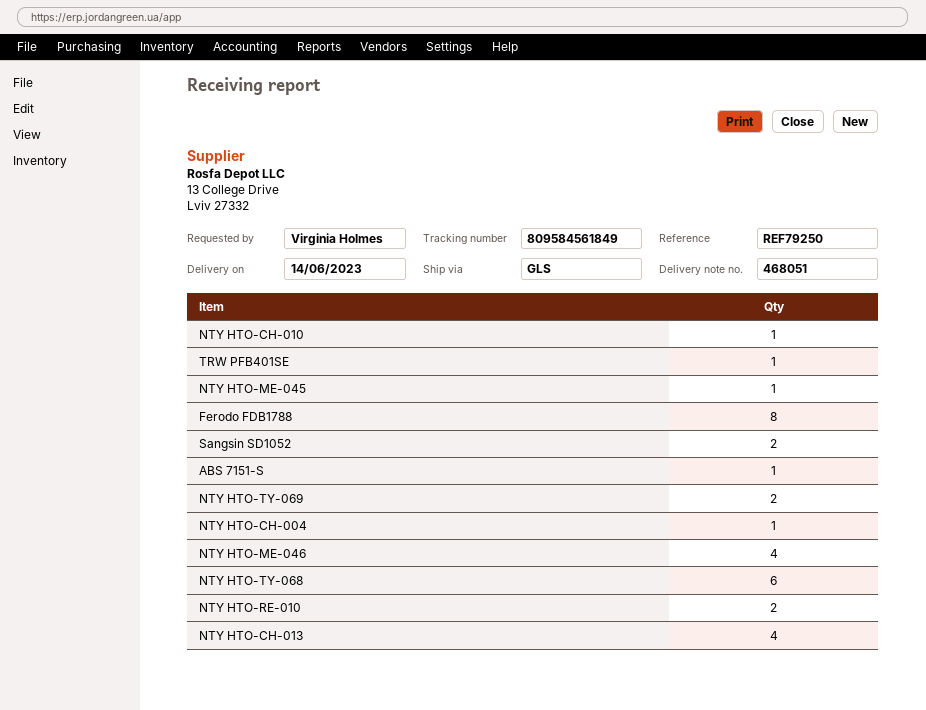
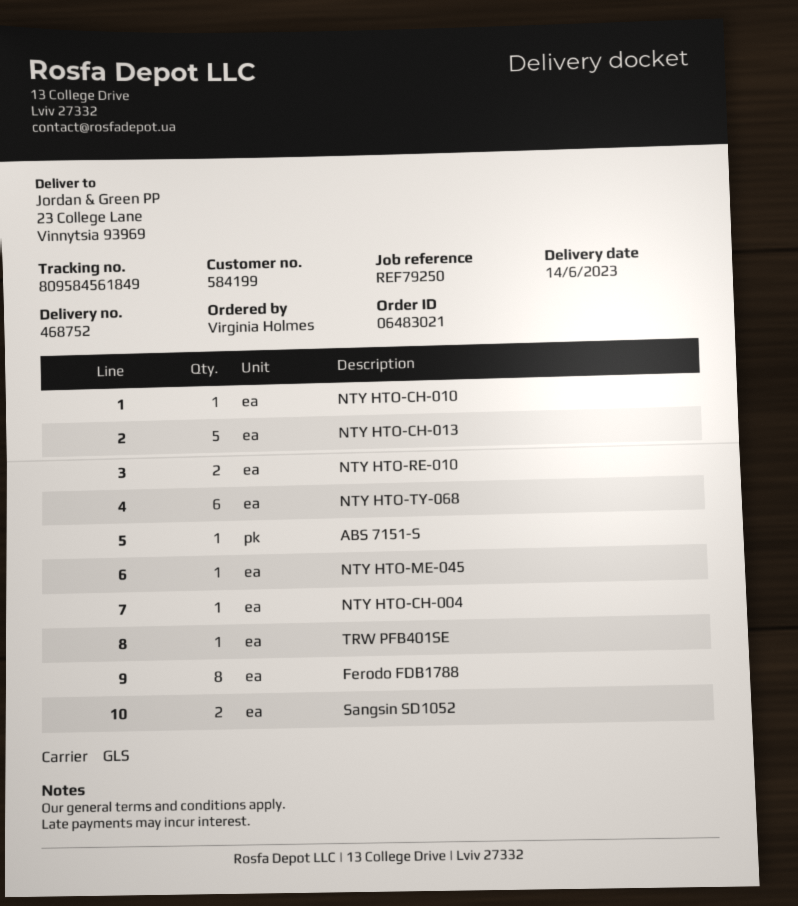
delivery note number: 468051 -> 468752
NTY HTO-TY-069: 2 -> none
NTY HTO-ME-046: 4 -> none
NTY HTO-CH-013: 4 -> 5

